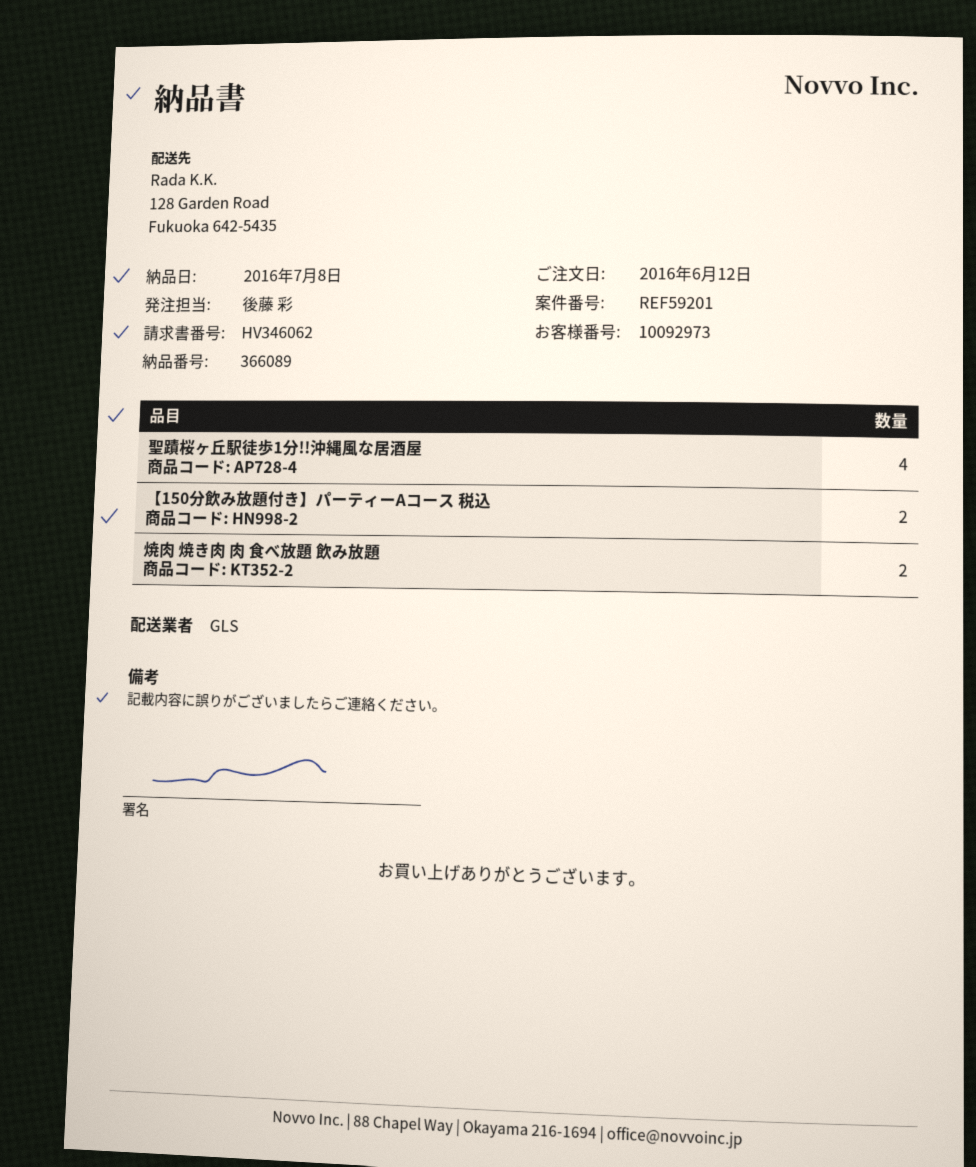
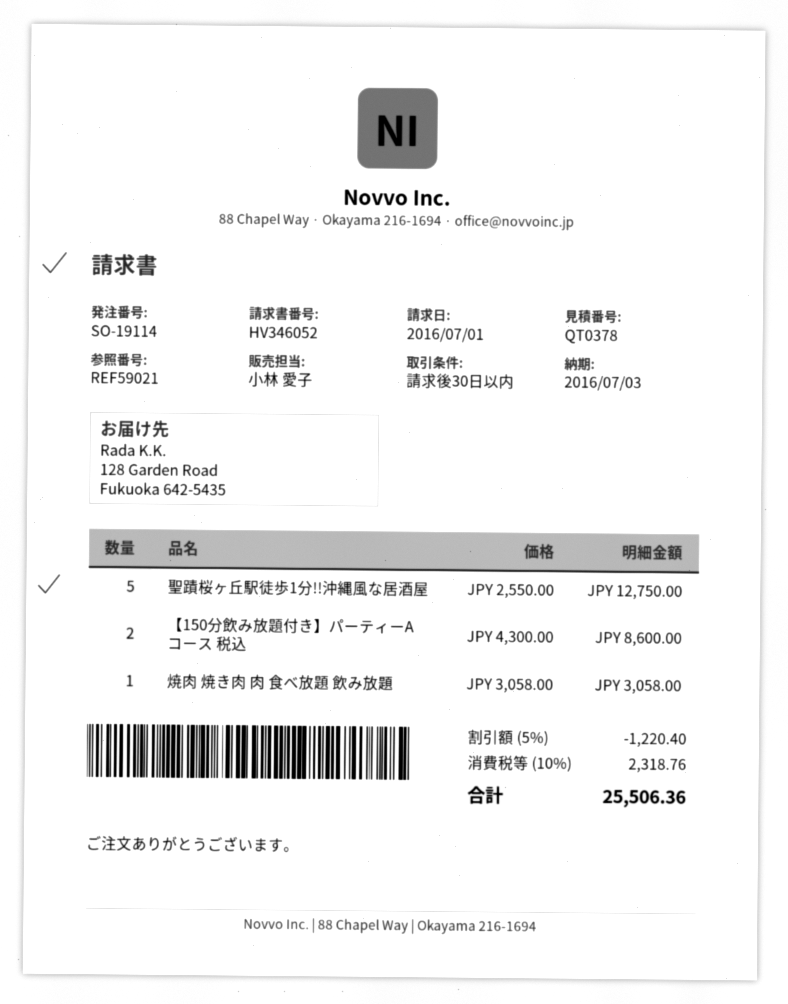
delivery date: 2016-07-08 -> 2016-07-03
invoice number: HV346062 -> HV346052
reference: REF59201 -> REF59021
聖蹟桜ヶ丘駅徒歩1分!!沖縄風な居酒屋: 4 -> 5
焼肉 焼き肉 肉 食べ放題 飲み放題: 2 -> 1

